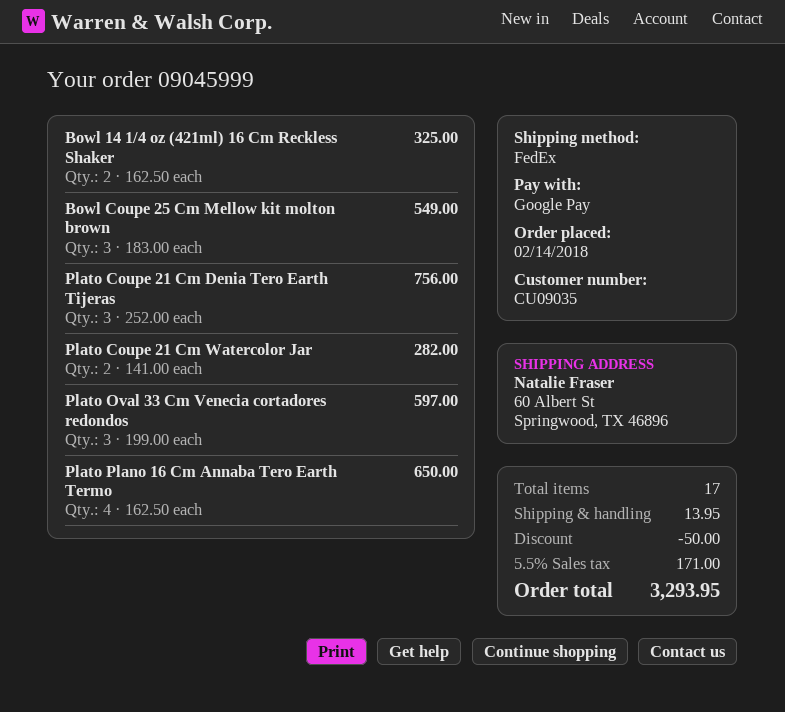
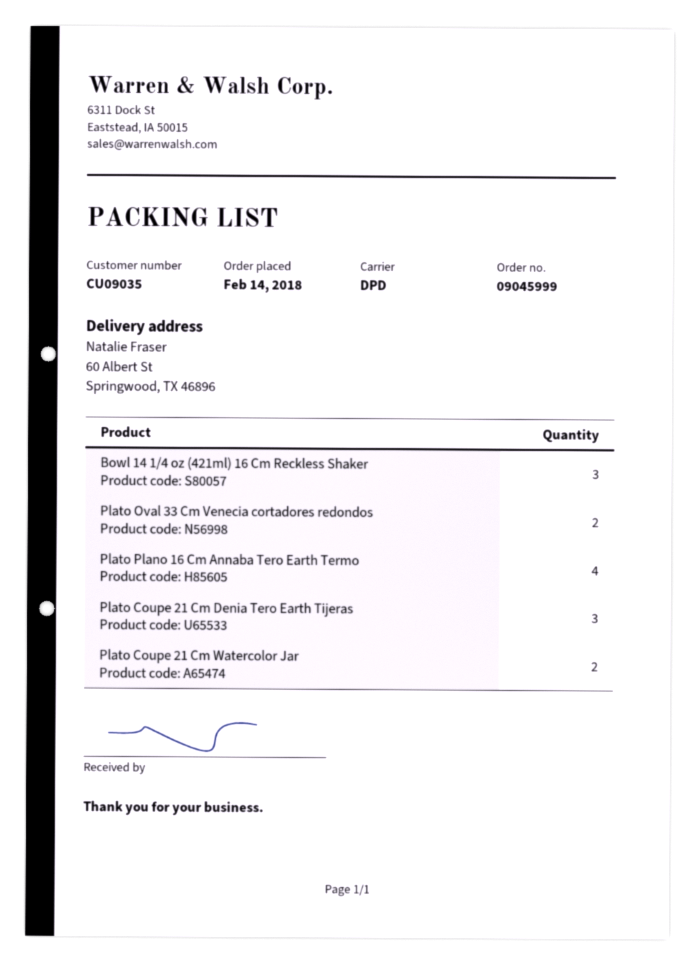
shipping method: FedEx -> DPD
Bowl 14 1/4 oz (421ml) 16 Cm Reckless Shaker: 2 -> 3
Bowl Coupe 25 Cm Mellow kit molton brown: 3 -> none
Plato Oval 33 Cm Venecia cortadores redondos: 3 -> 2

